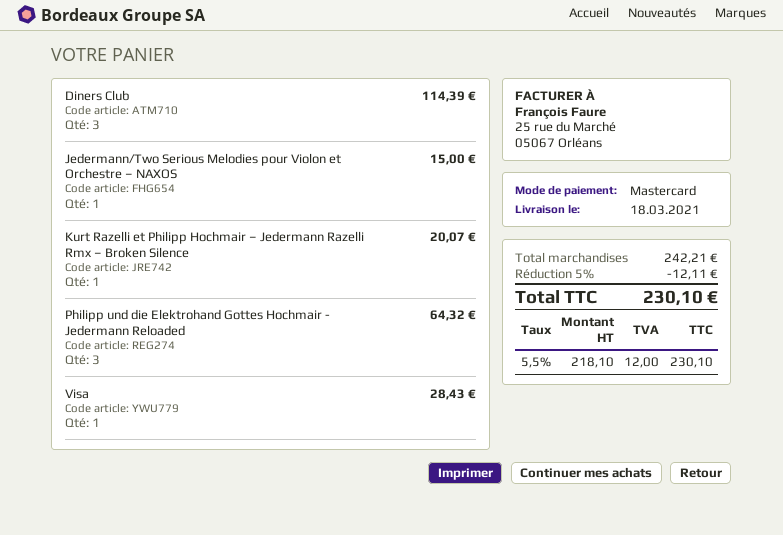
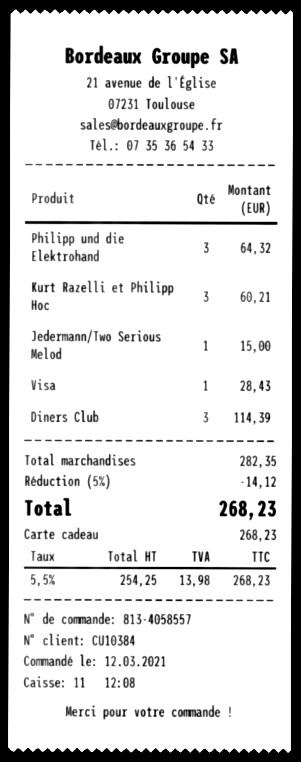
payment method: Mastercard -> gift card
Kurt Razelli et Philipp Hochmair – Jedermann Razelli Rmx – Broken Silence: 1 for 20.07 -> 3 for 60.21
subtotal: 242.21 -> 282.35
discount: 5% = 12.11 -> 5% = 14.12
net: 218.10 -> 254.25
tax: 5.5% = 12.00 -> 5.5% = 13.98
total: 230.10 -> 268.23

